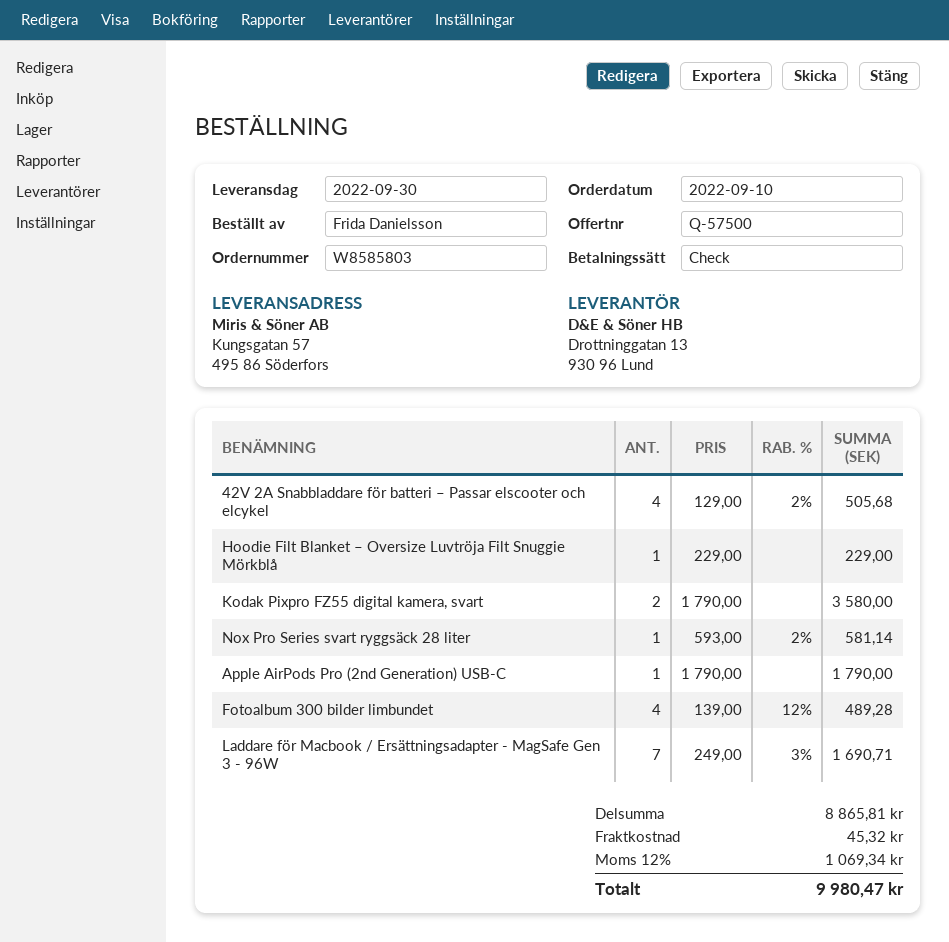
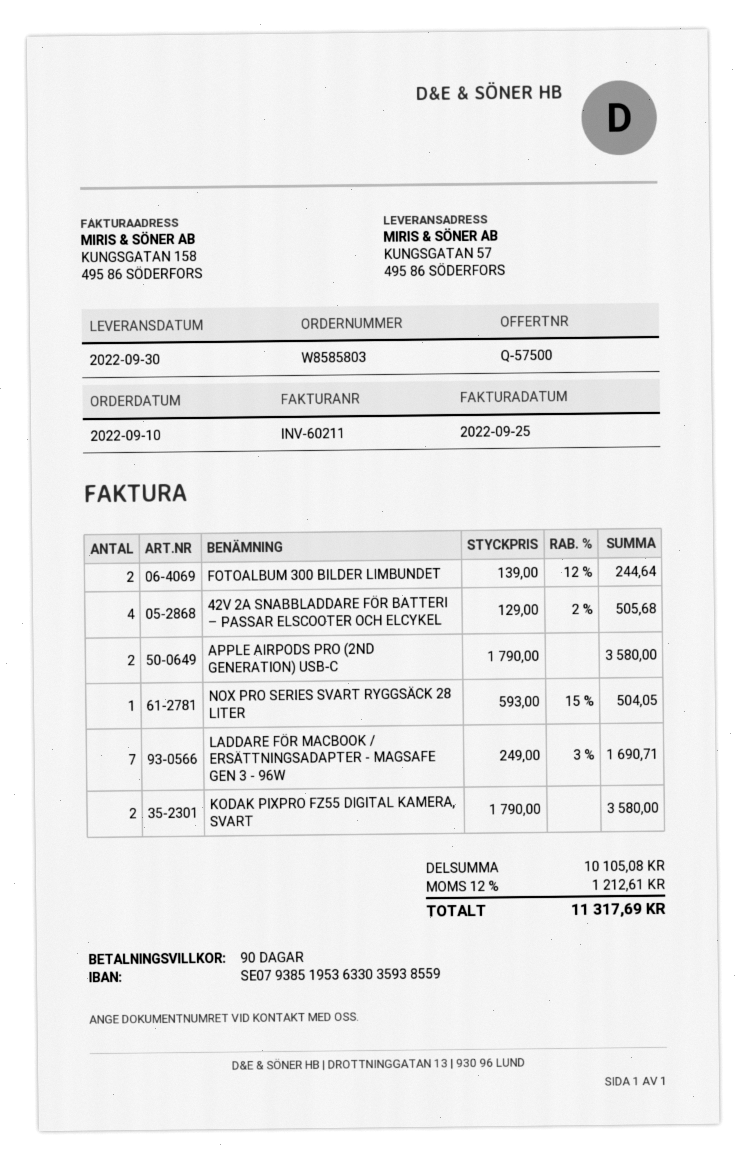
Hoodie Filt Blanket – Oversize Luvtröja Filt Snuggie Mörkblå: 1 x 229.00 = 229.00 -> none
Nox Pro Series svart ryggsäck 28 liter: 1 x 593.00 - 2% = 581.14 -> 1 x 593.00 - 15% = 504.05
Apple AirPods Pro (2nd Generation) USB-C: 1 x 1790.00 = 1790.00 -> 2 x 1790.00 = 3580.00
Fotoalbum 300 bilder limbundet: 4 x 139.00 - 12% = 489.28 -> 2 x 139.00 - 12% = 244.64
subtotal: 8865.81 -> 10105.08
shipping: 45.32 -> none
tax: 12% = 1069.34 -> 12% = 1212.61
total: 9980.47 -> 11317.69

